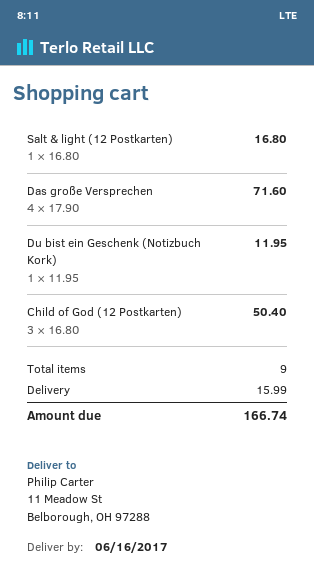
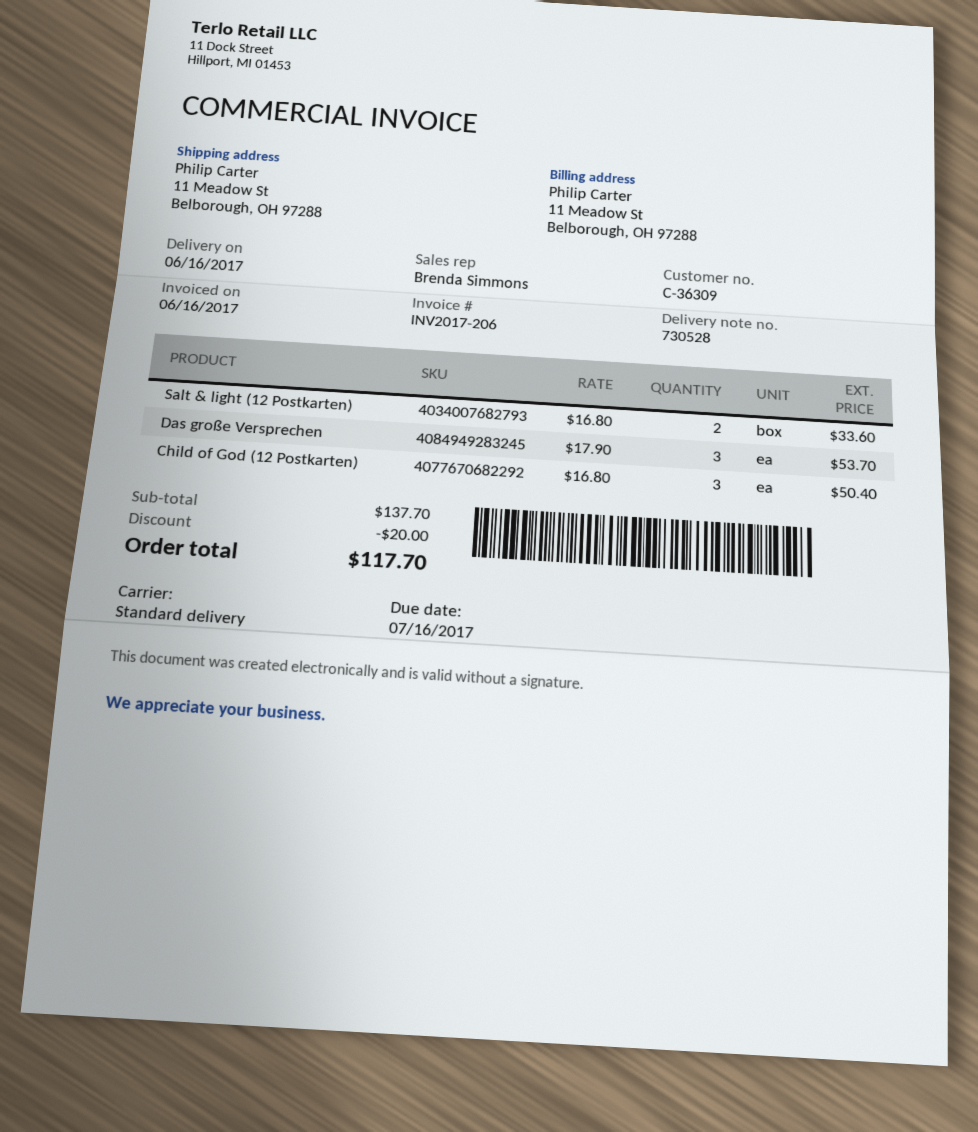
Salt & light (12 Postkarten): 1 x 16.80 = 16.80 -> 2 x 16.80 = 33.60
Das große Versprechen: 4 x 17.90 = 71.60 -> 3 x 17.90 = 53.70
Du bist ein Geschenk (Notizbuch Kork): 1 x 11.95 = 11.95 -> none
discount: none -> 20.00
shipping: 15.99 -> none
total: 166.74 -> 117.70

